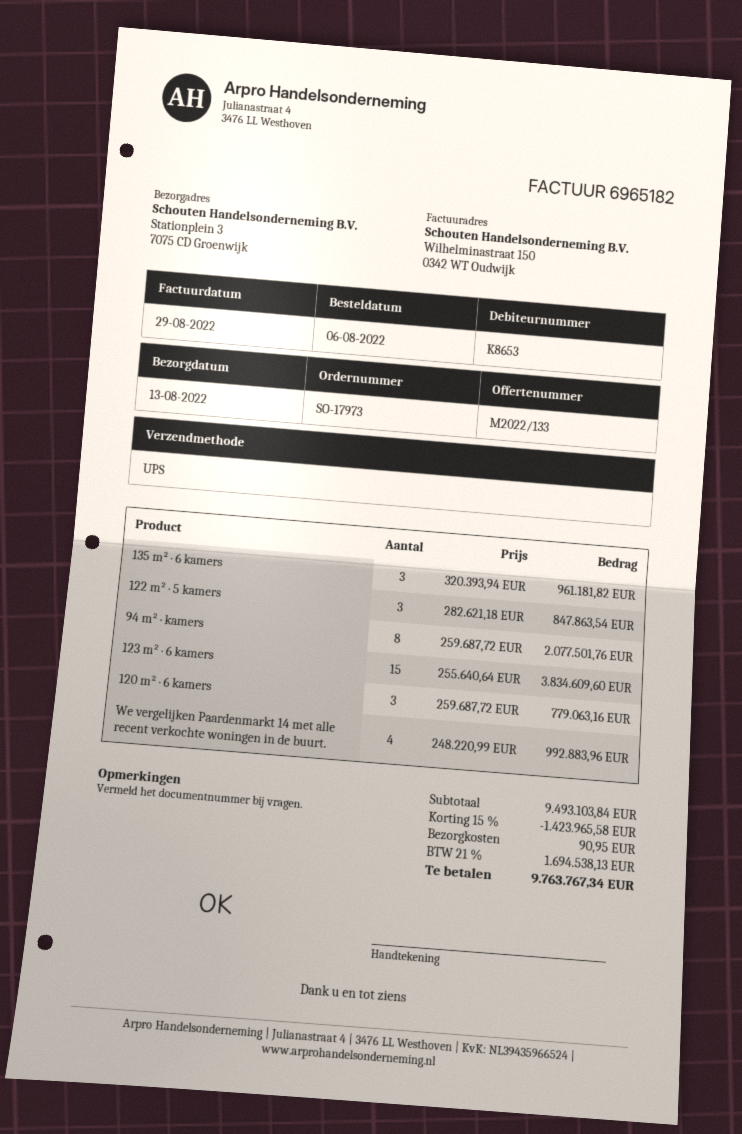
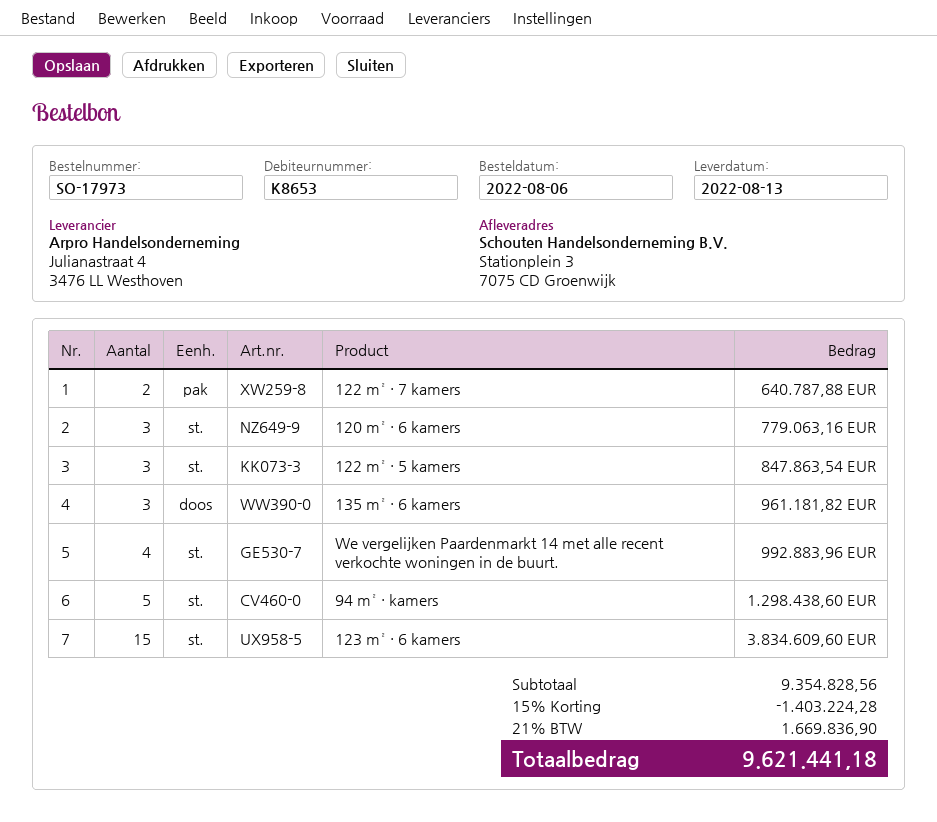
94 m² · kamers: 8 for 2077501.76 -> 5 for 1298438.60
122 m² · 7 kamers: none -> 2 for 640787.88
subtotal: 9493103.84 -> 9354828.56
discount: 15% = 1423965.58 -> 15% = 1403224.28
shipping: 90.95 -> none
tax: 21% = 1694538.13 -> 21% = 1669836.90
total: 9763767.34 -> 9621441.18

